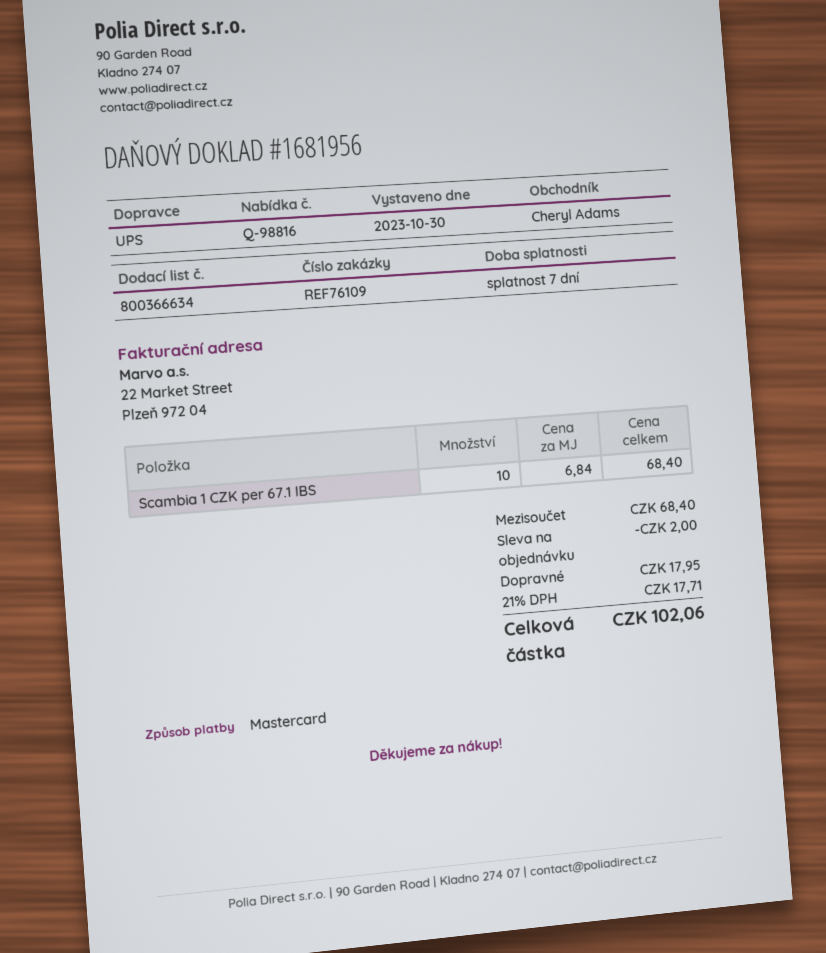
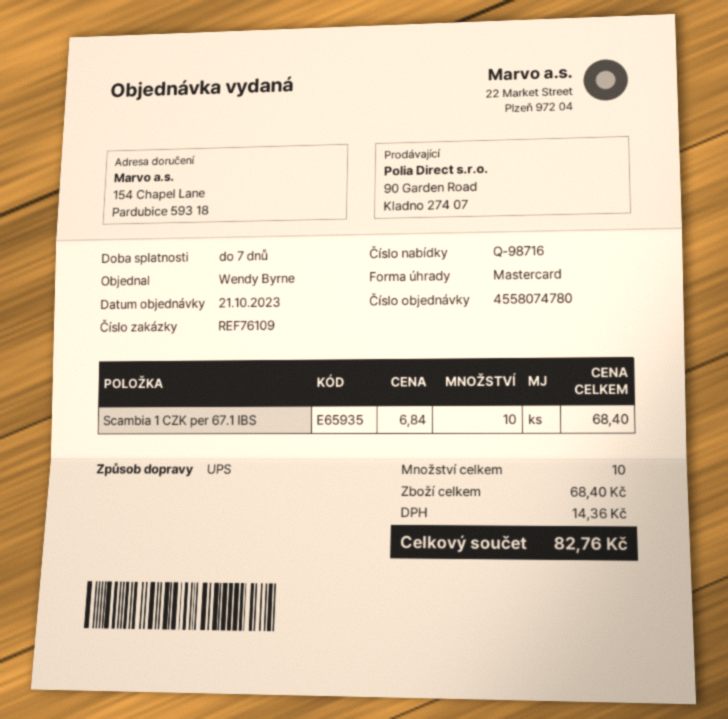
quote number: Q-98816 -> Q-98716
discount: 2.00 -> none
shipping: 17.95 -> none
tax: 17.71 -> 14.36
total: 102.06 -> 82.76

